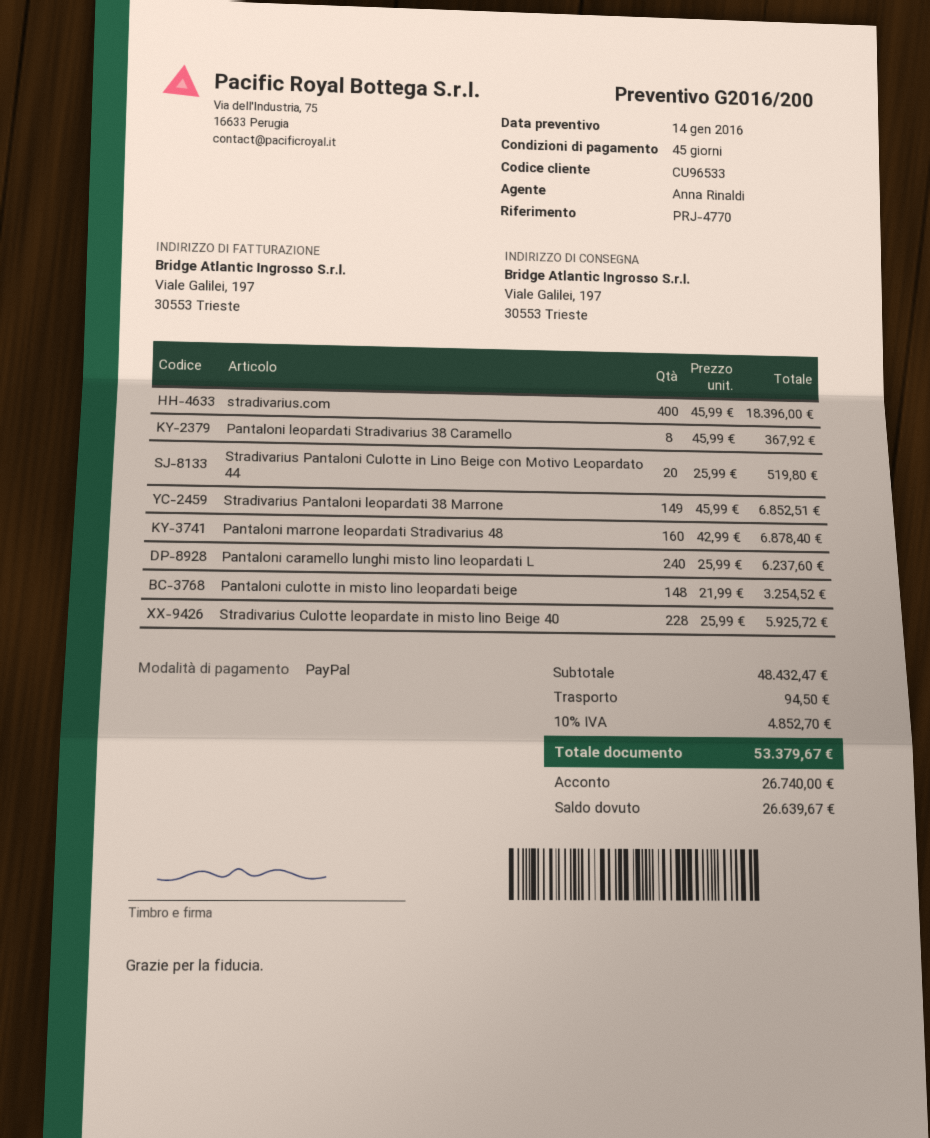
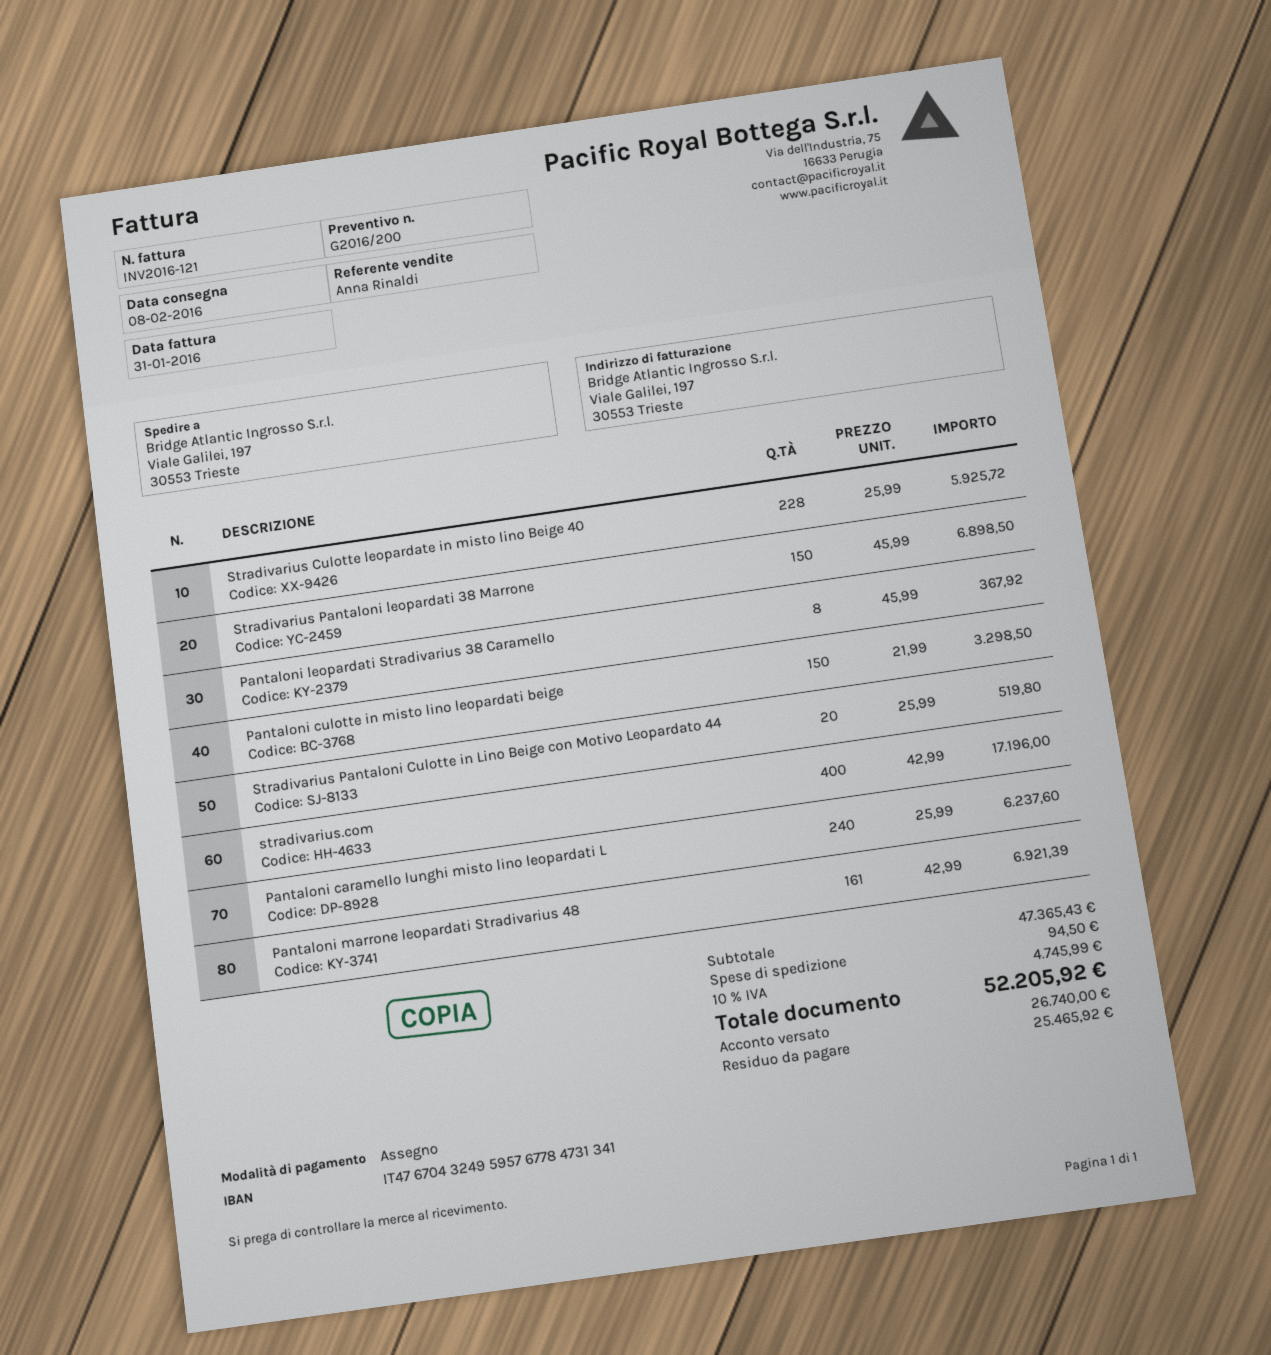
payment method: PayPal -> cheque
stradivarius.com: 400 x 45.99 = 18396.00 -> 400 x 42.99 = 17196.00
Stradivarius Pantaloni leopardati 38 Marrone: 149 x 45.99 = 6852.51 -> 150 x 45.99 = 6898.50
Pantaloni marrone leopardati Stradivarius 48: 160 x 42.99 = 6878.40 -> 161 x 42.99 = 6921.39
Pantaloni culotte in misto lino leopardati beige: 148 x 21.99 = 3254.52 -> 150 x 21.99 = 3298.50
subtotal: 48432.47 -> 47365.43
tax: 10% = 4852.70 -> 10% = 4745.99
total: 53379.67 -> 52205.92
balance: 26639.67 -> 25465.92

